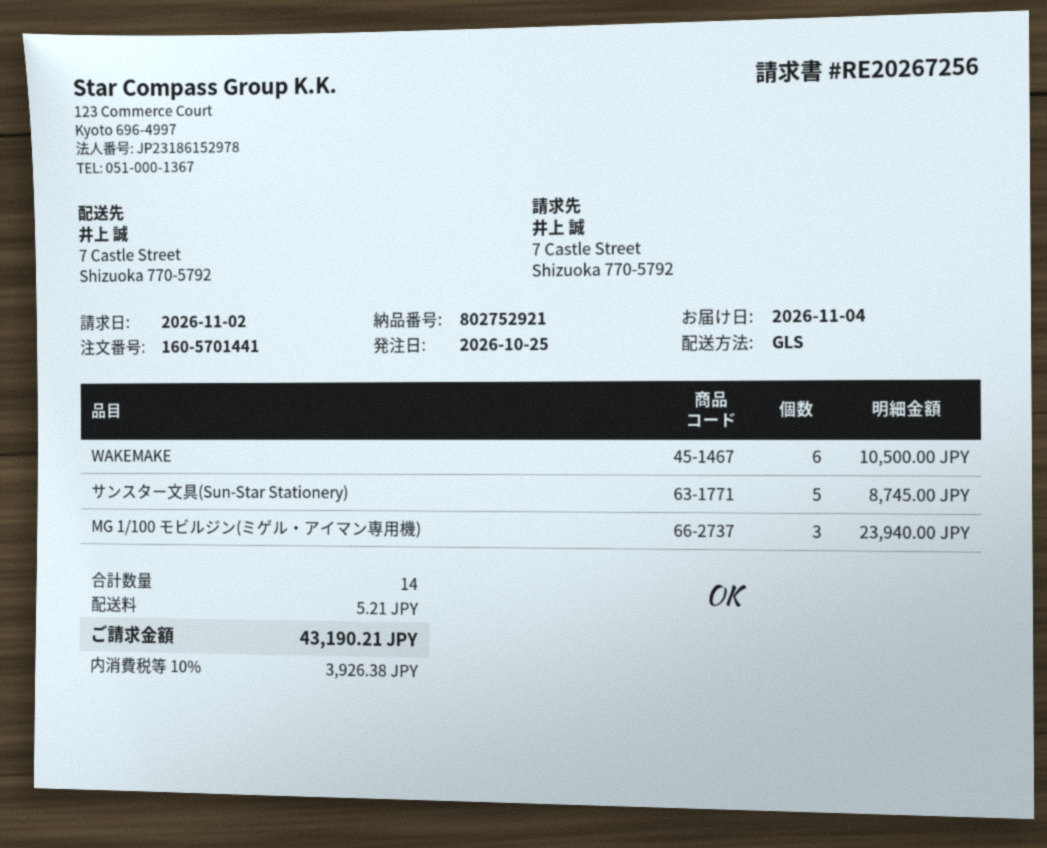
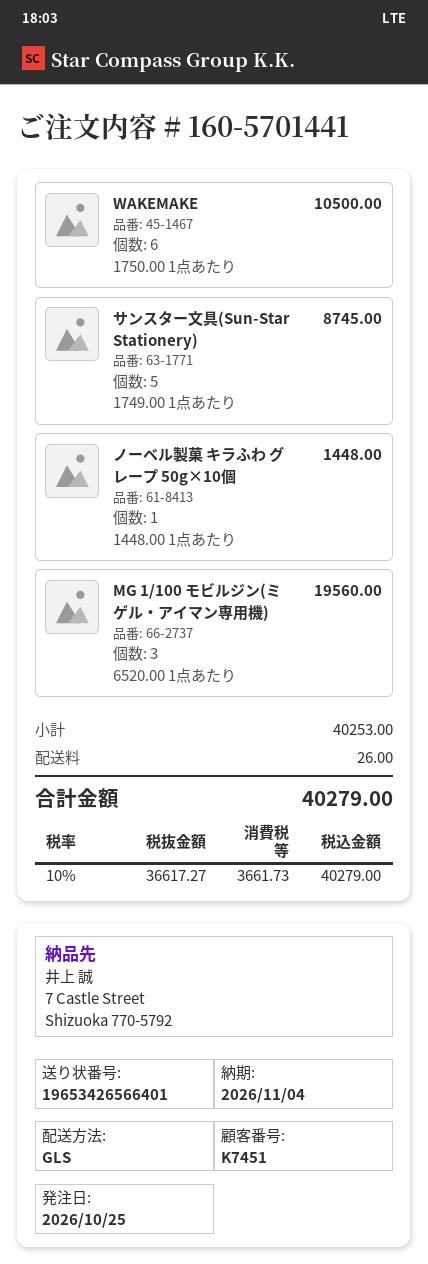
MG 1/100 モビルジン(ミゲル・アイマン専用機): 3 for 23940.00 -> 3 for 19560.00
ノーベル製菓 キラふわ グレープ 50g×10個: none -> 1 for 1448.00
shipping: 5.21 -> 26.00
tax: 10% = 3926.38 -> 10% = 3661.73
total: 43190.21 -> 40279.00

